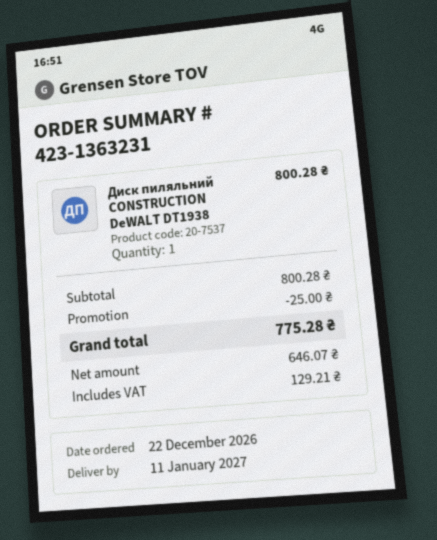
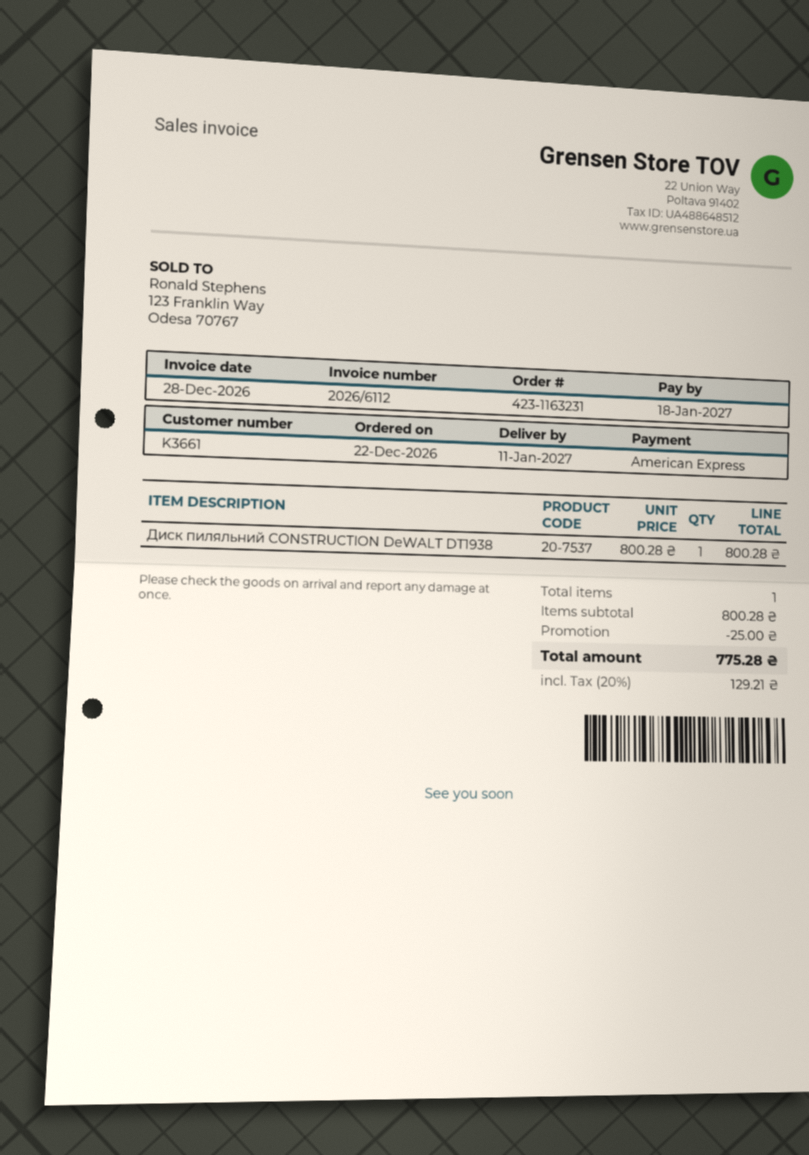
order number: 423-1363231 -> 423-1163231

